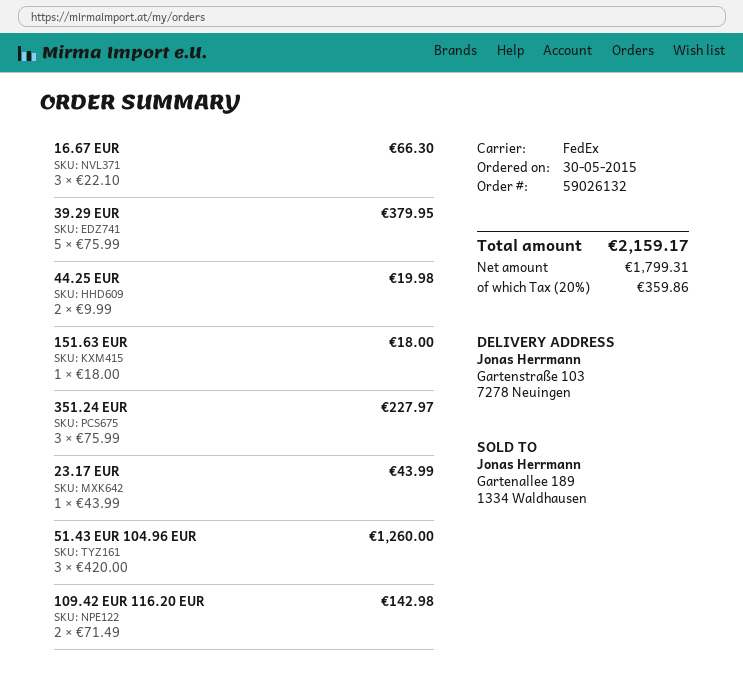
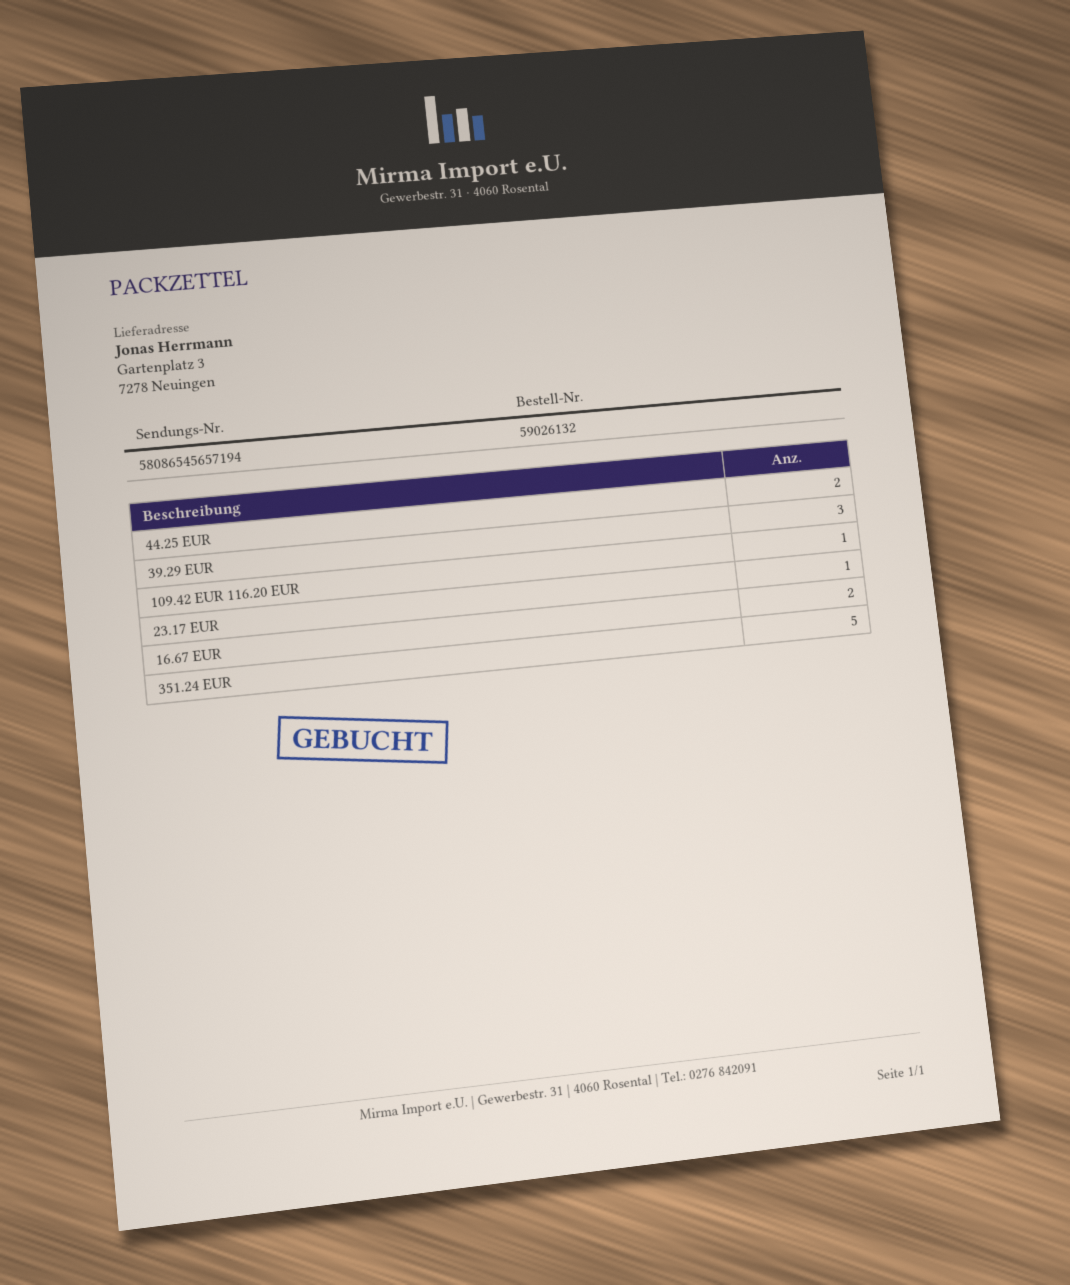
ship to: Gartenstraße 103, 7278 Neuingen -> Gartenplatz 3, 7278 Neuingen
16.67 EUR: 3 -> 2
39.29 EUR: 5 -> 3
151.63 EUR: 1 -> none
351.24 EUR: 3 -> 5
51.43 EUR 104.96 EUR: 3 -> none
109.42 EUR 116.20 EUR: 2 -> 1

